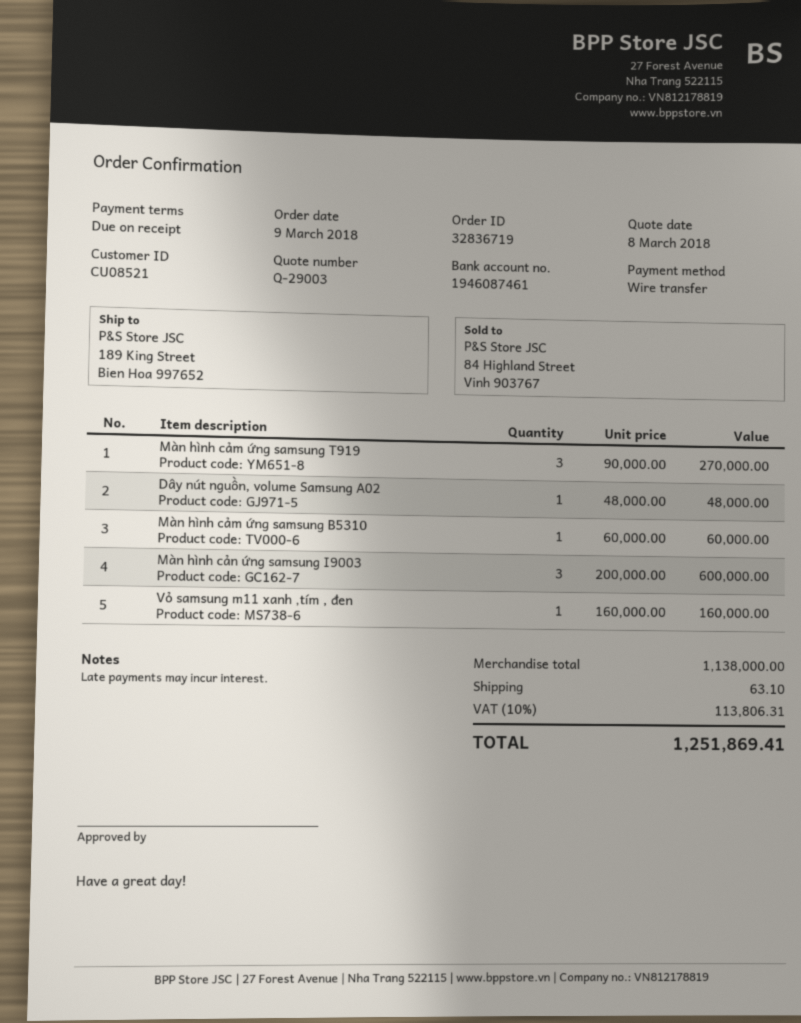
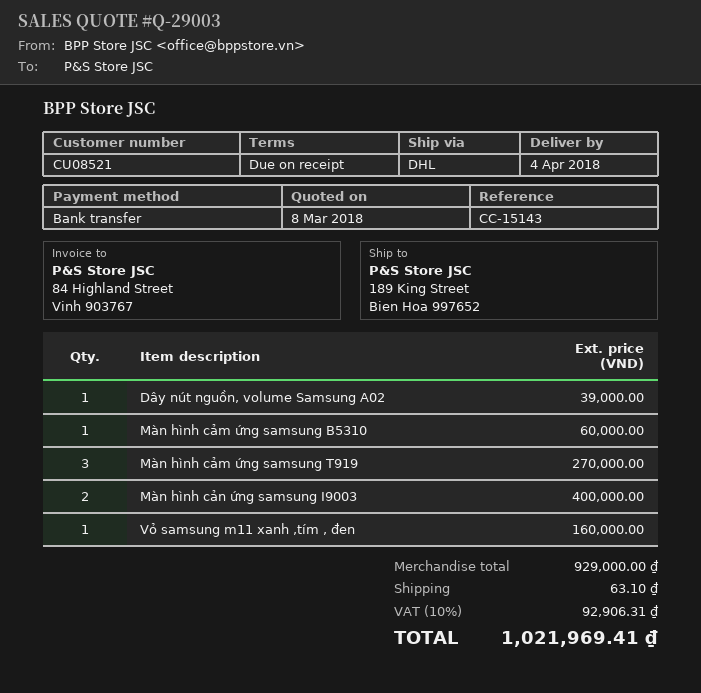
Dây nút nguồn, volume Samsung A02: 1 for 48000.00 -> 1 for 39000.00
Màn hình cản ứng samsung I9003: 3 for 600000.00 -> 2 for 400000.00
subtotal: 1138000.00 -> 929000.00
tax: 10% = 113806.31 -> 10% = 92906.31
total: 1251869.41 -> 1021969.41

